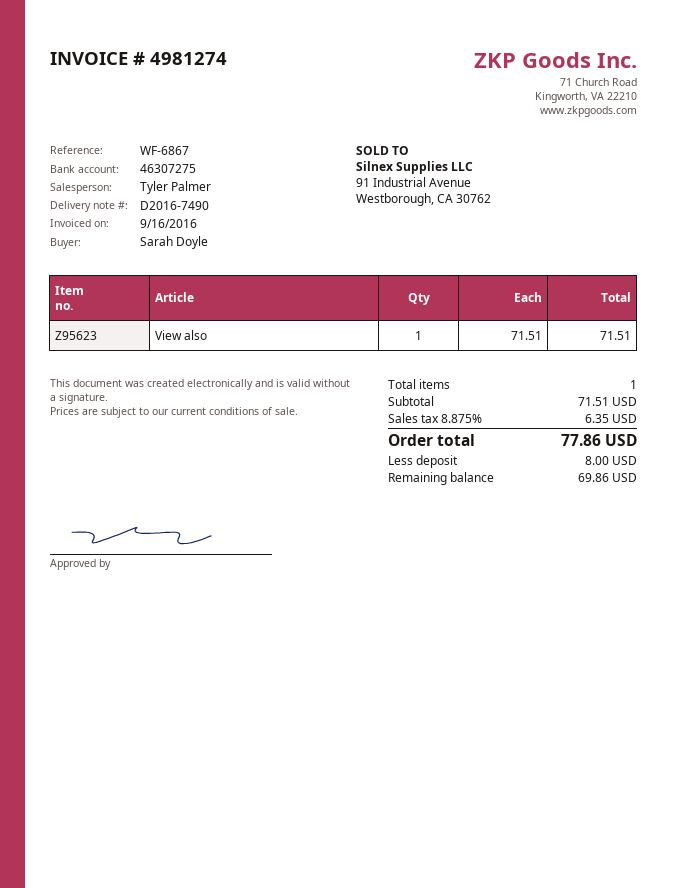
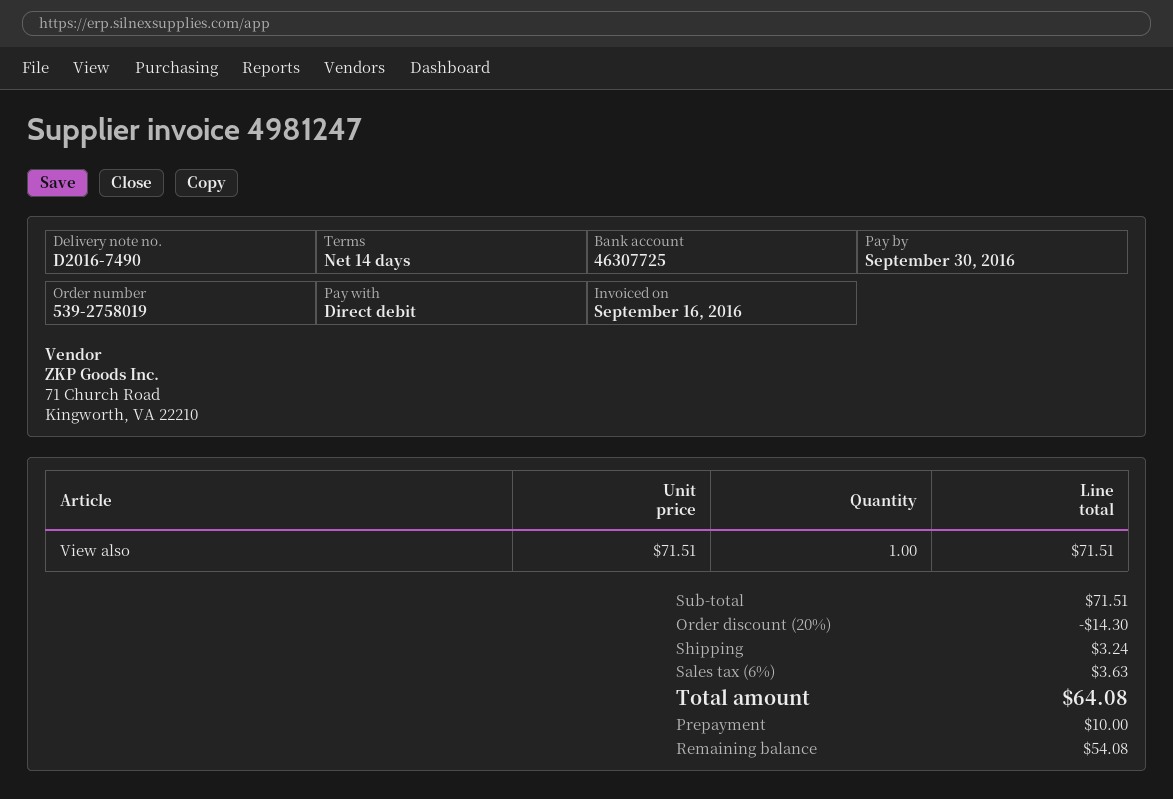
invoice number: 4981274 -> 4981247
bank account: 46307275 -> 46307725
discount: none -> 20% = 14.30
shipping: none -> 3.24
tax: 8.875% = 6.35 -> 6% = 3.63
total: 77.86 -> 64.08
deposit: 8.00 -> 10.00
balance: 69.86 -> 54.08

